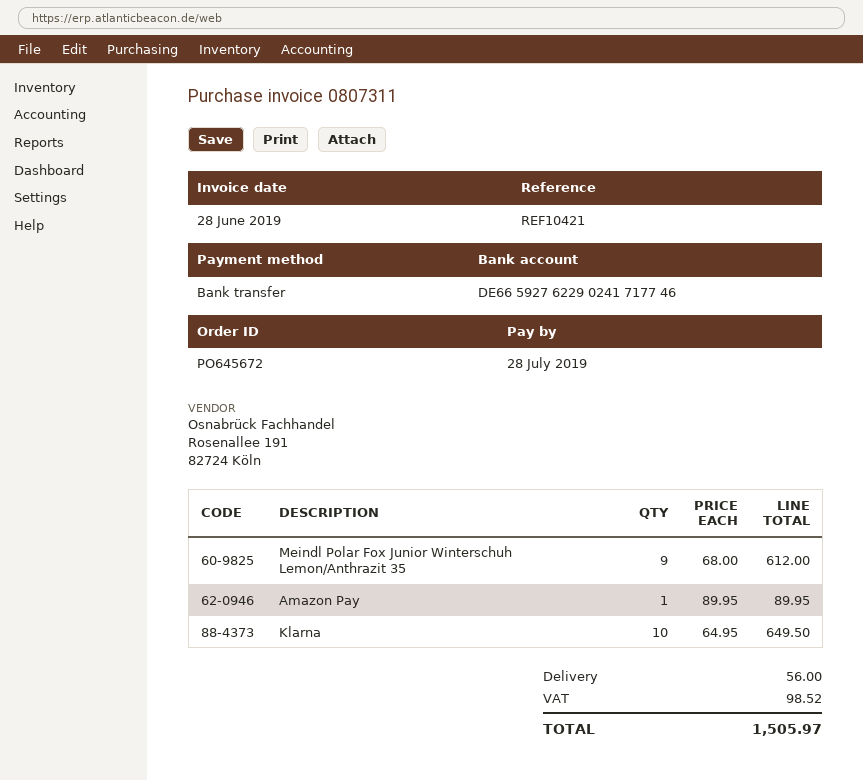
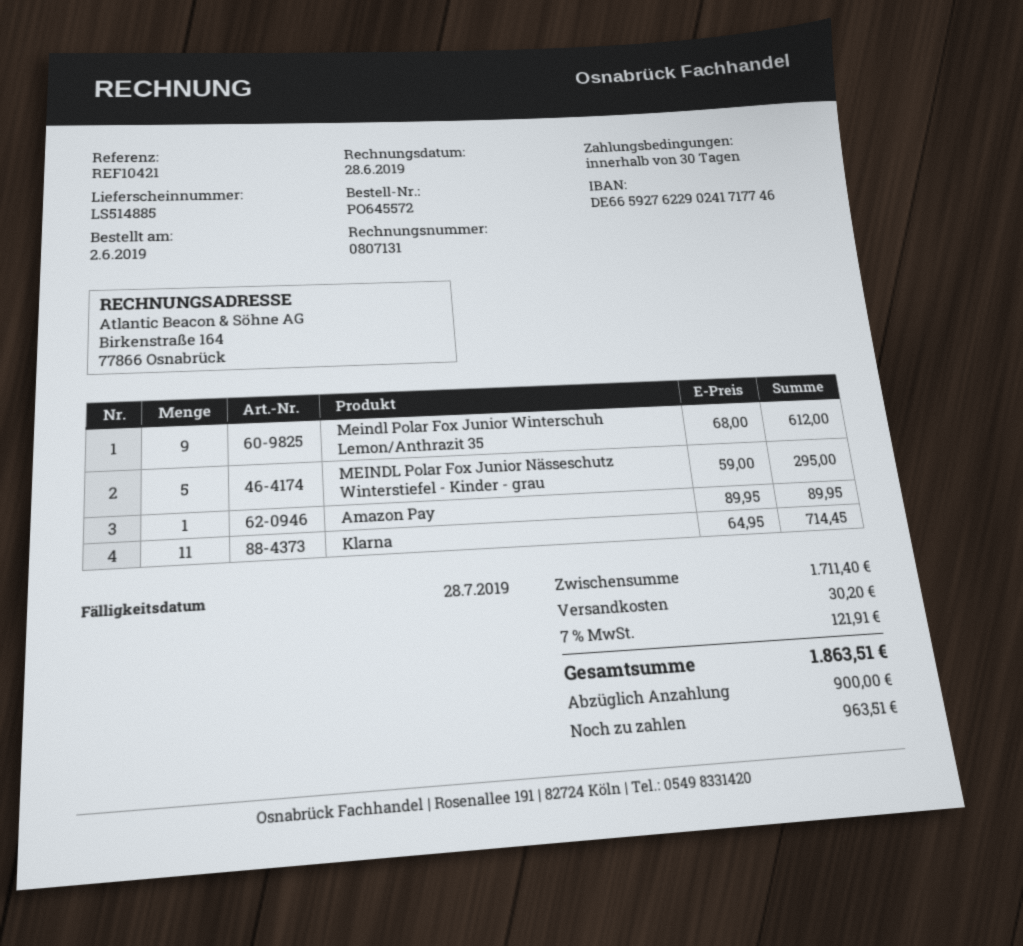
order number: PO645672 -> PO645572
invoice number: 0807311 -> 0807131
Klarna: 10 x 64.95 = 649.50 -> 11 x 64.95 = 714.45
MEINDL Polar Fox Junior Nässeschutz Winterstiefel - Kinder - grau: none -> 5 x 59.00 = 295.00
shipping: 56.00 -> 30.20
tax: 98.52 -> 121.91
total: 1505.97 -> 1863.51

